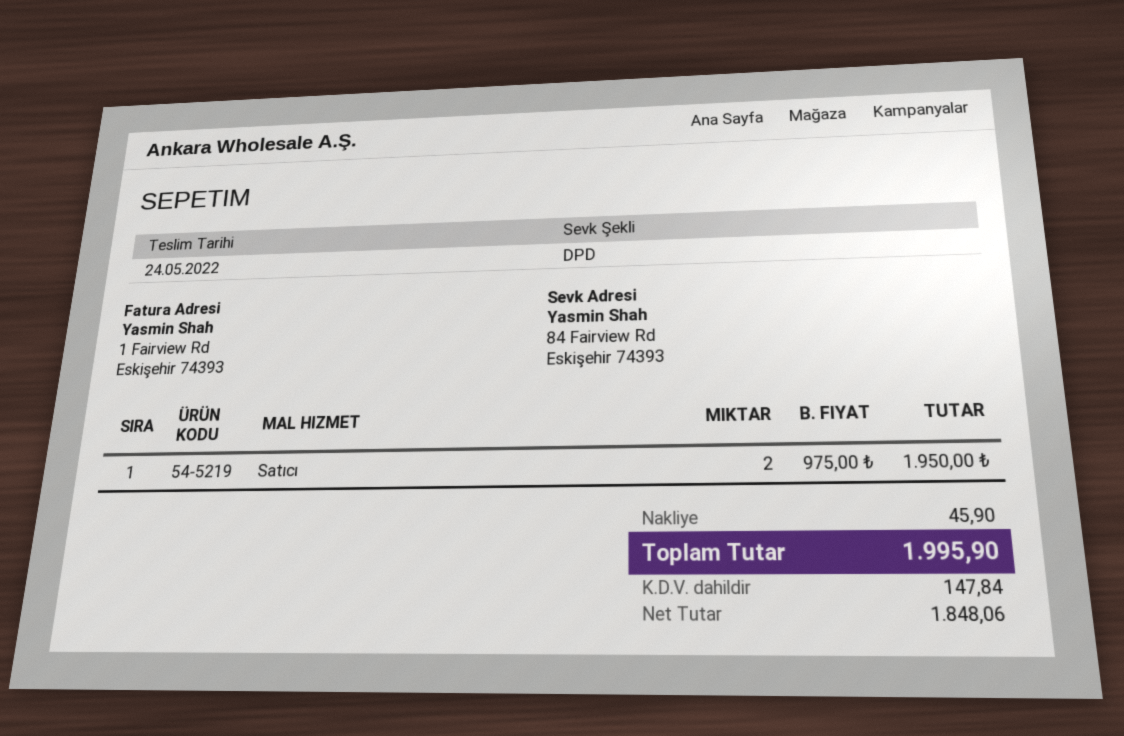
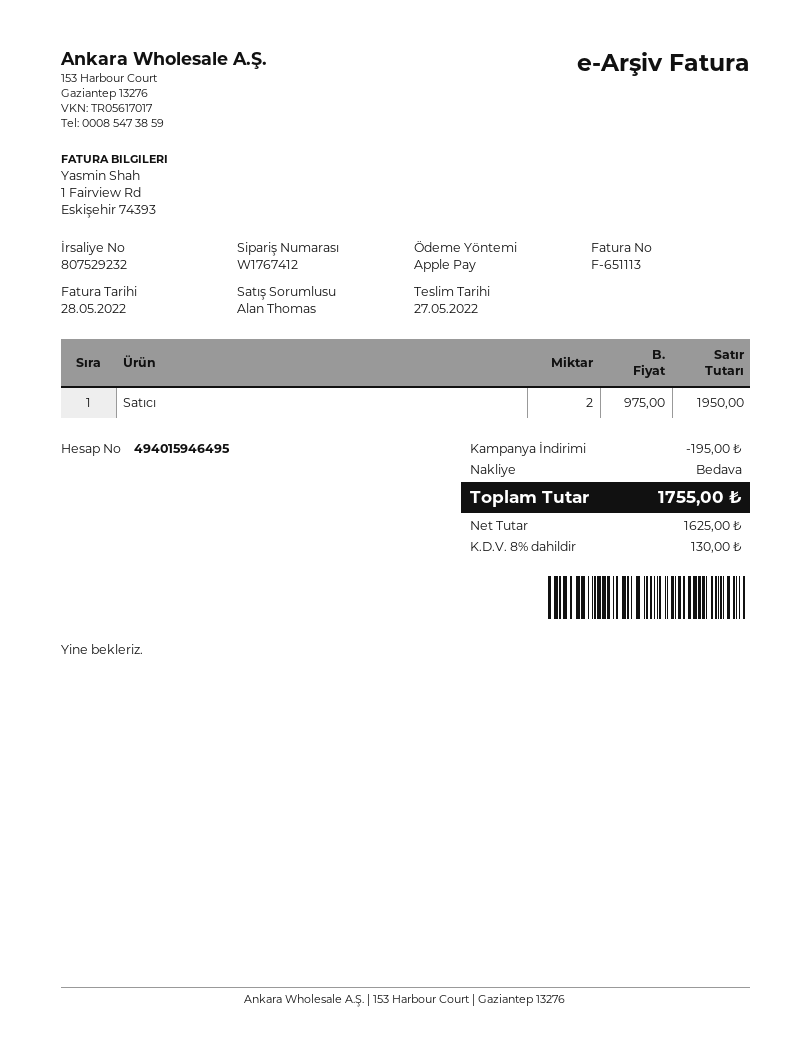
delivery date: 2022-05-24 -> 2022-05-27
discount: none -> 195.00
shipping: 45.90 -> 0.00
net: 1848.06 -> 1625.00
tax: 147.84 -> 130.00
total: 1995.90 -> 1755.00

